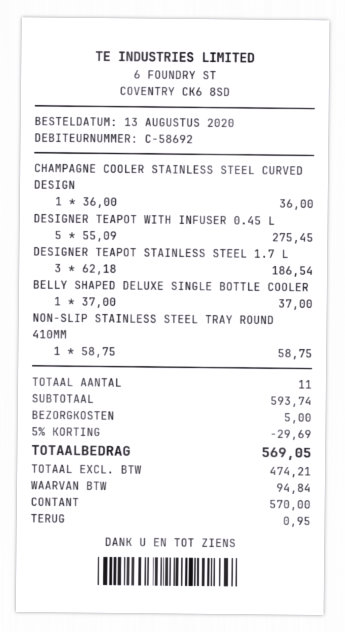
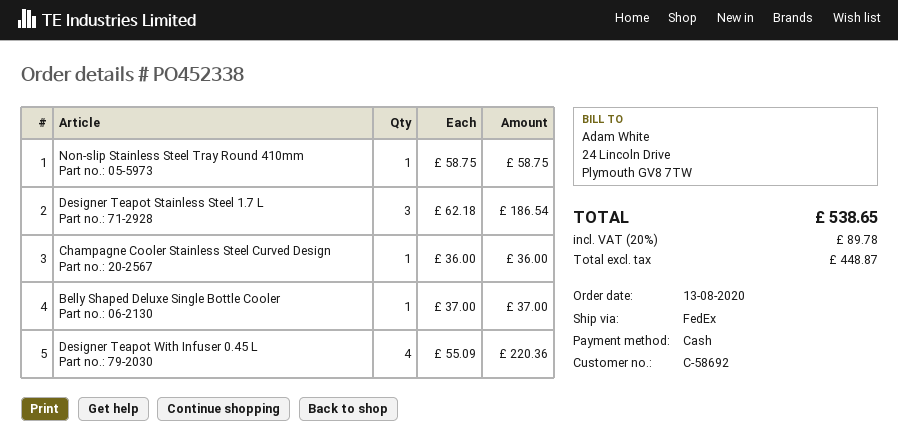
DESIGNER TEAPOT WITH INFUSER 0.45 L: 5 x 55.09 = 275.45 -> 4 x 55.09 = 220.36
discount: 5% = 29.69 -> none
shipping: 5.00 -> none
net: 474.21 -> 448.87
tax: 94.84 -> 89.78
total: 569.05 -> 538.65

